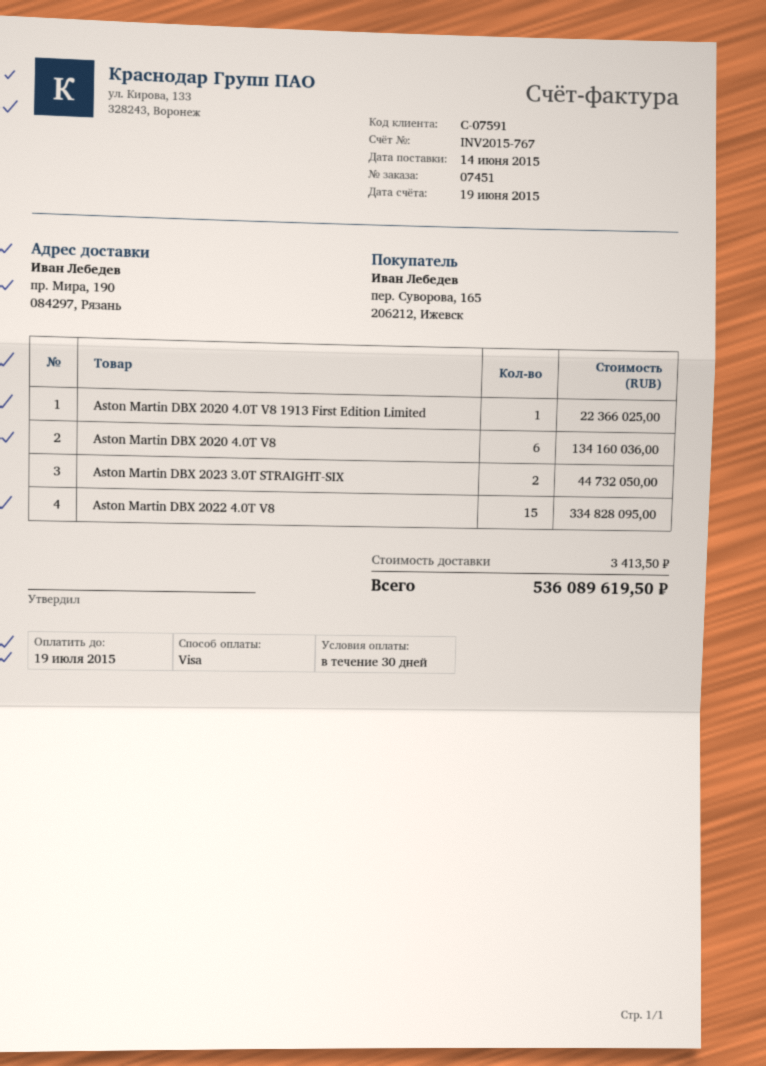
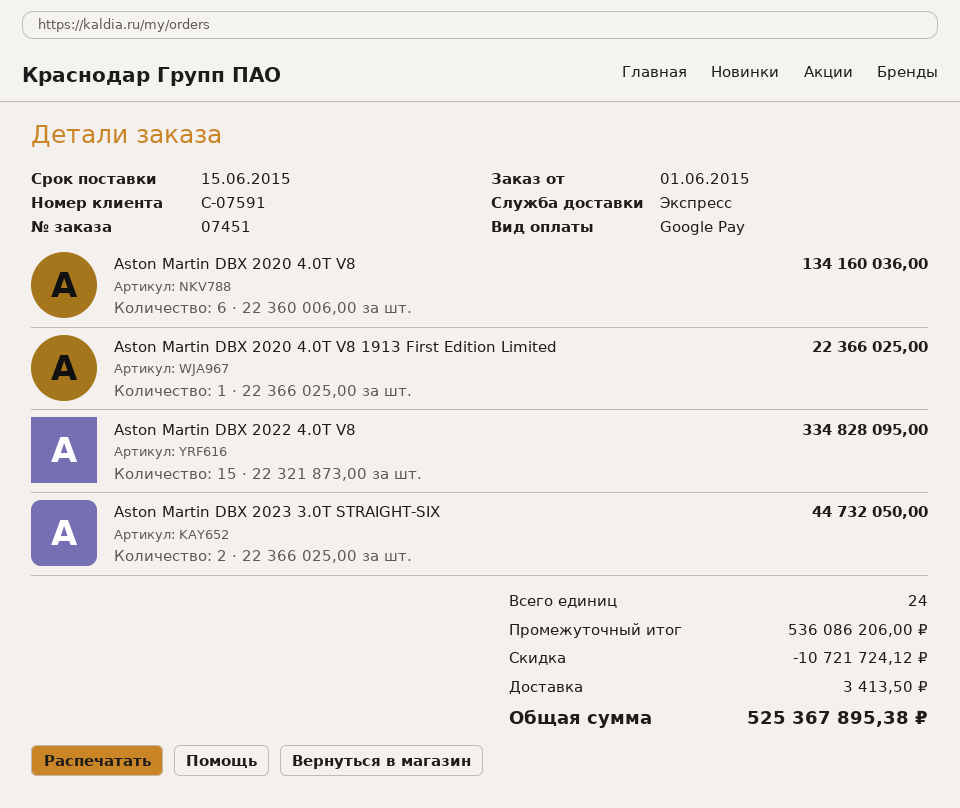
delivery date: 2015-06-14 -> 2015-06-15
payment method: Visa -> Google Pay
discount: none -> 10721724.12
total: 536089619.50 -> 525367895.38

